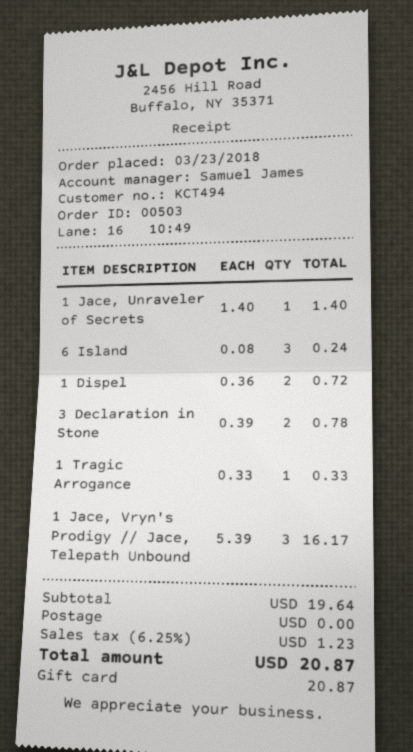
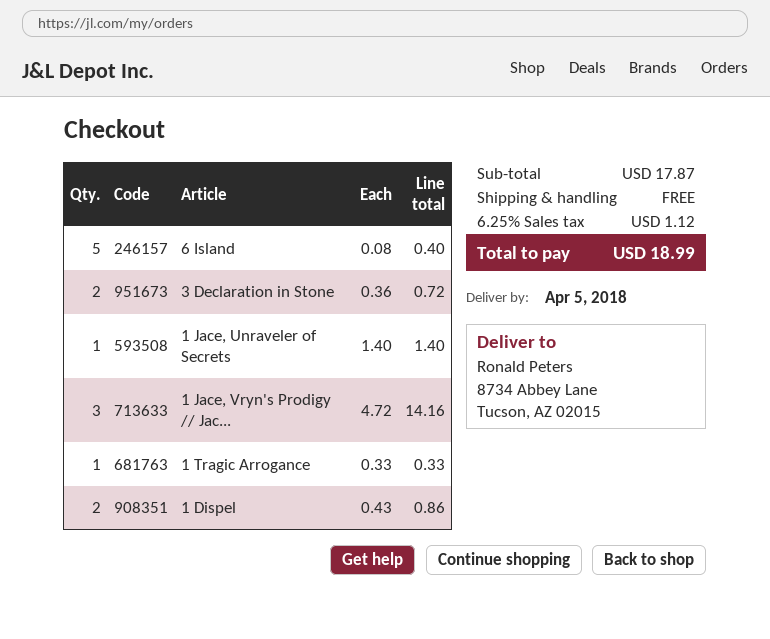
6 Island: 3 x 0.08 = 0.24 -> 5 x 0.08 = 0.40
1 Dispel: 2 x 0.36 = 0.72 -> 2 x 0.43 = 0.86
3 Declaration in Stone: 2 x 0.39 = 0.78 -> 2 x 0.36 = 0.72
1 Jace, Vryn's Prodigy // Jace, Telepath Unbound: 3 x 5.39 = 16.17 -> 3 x 4.72 = 14.16
subtotal: 19.64 -> 17.87
tax: 6.25% = 1.23 -> 6.25% = 1.12
total: 20.87 -> 18.99

